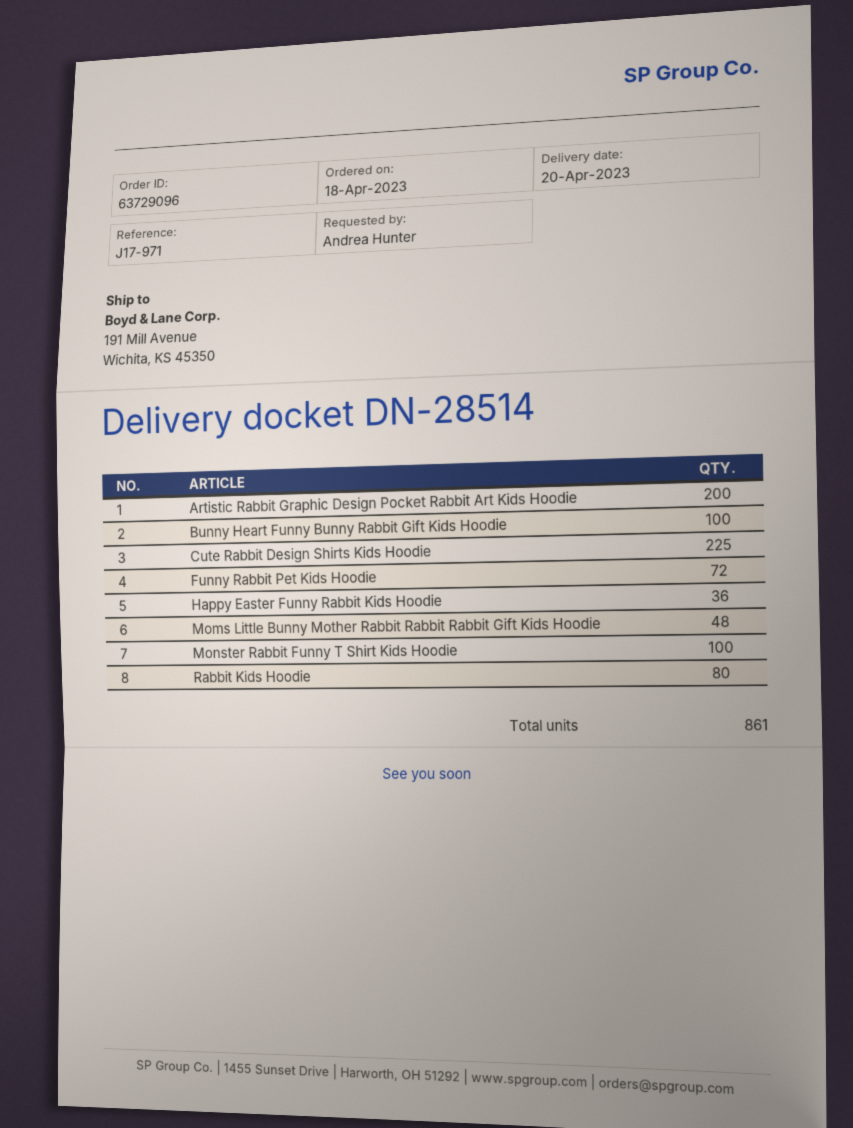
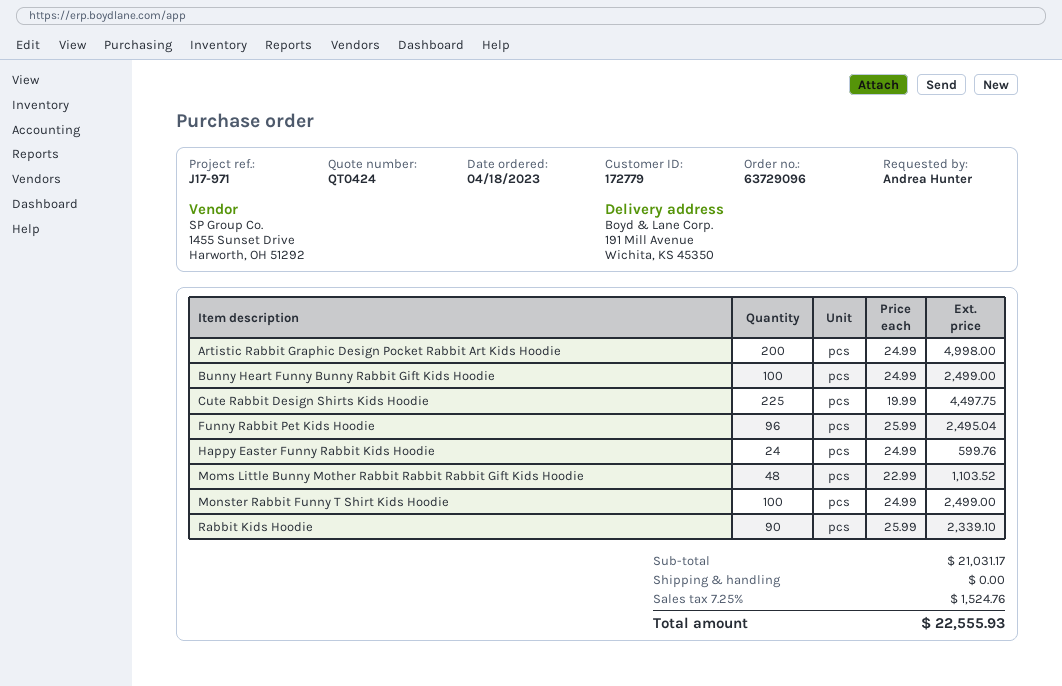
Funny Rabbit Pet Kids Hoodie: 72 -> 96
Happy Easter Funny Rabbit Kids Hoodie: 36 -> 24
Rabbit Kids Hoodie: 80 -> 90

